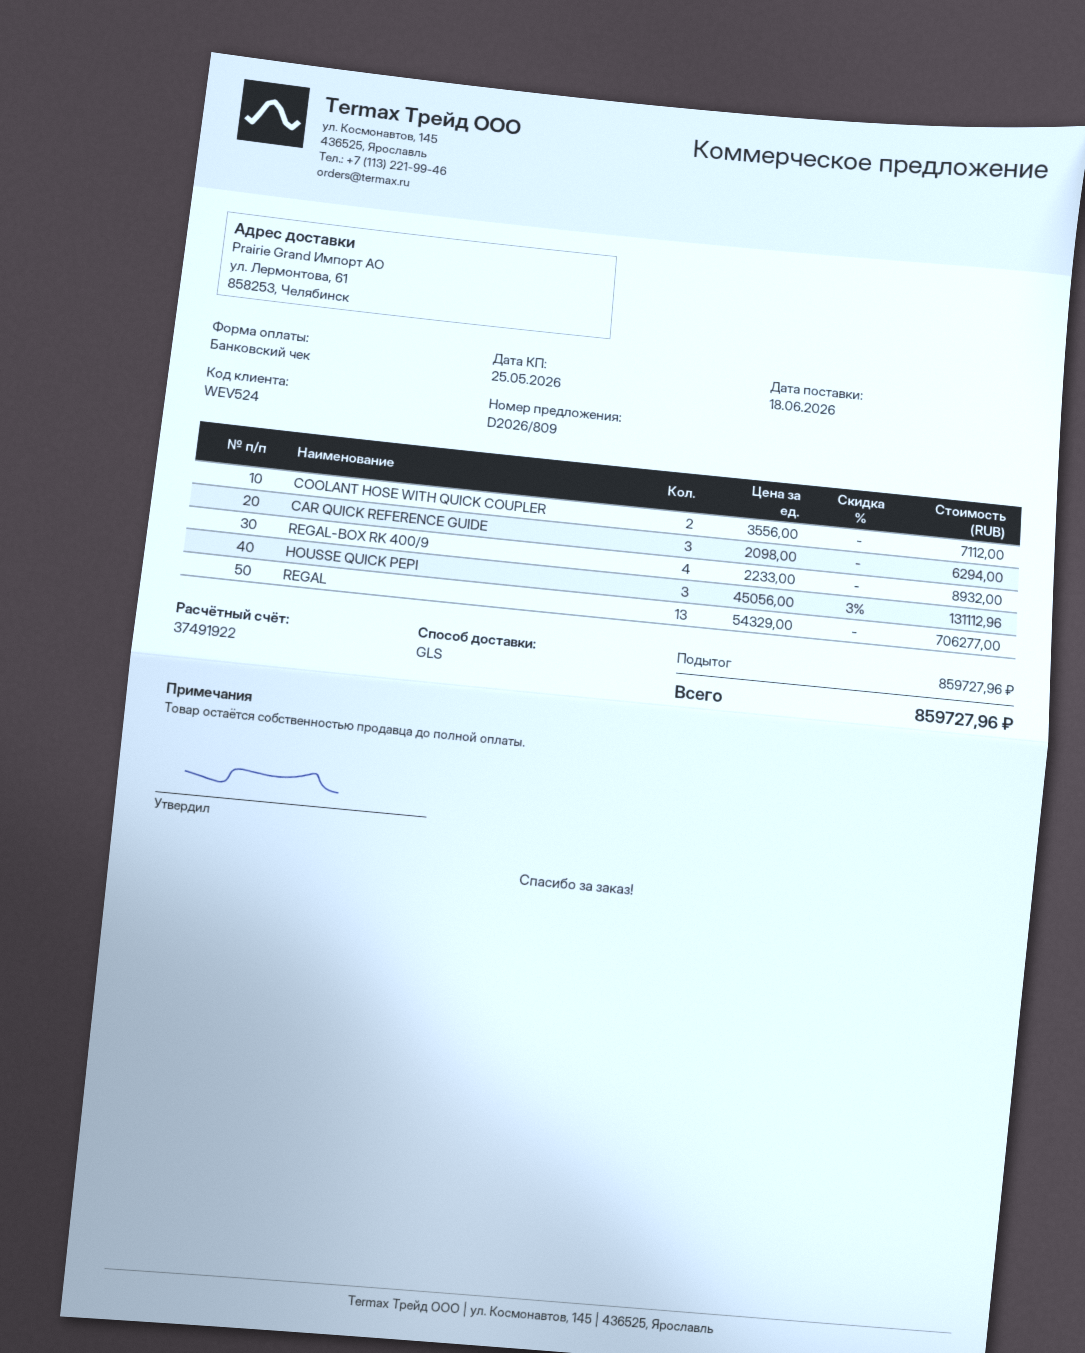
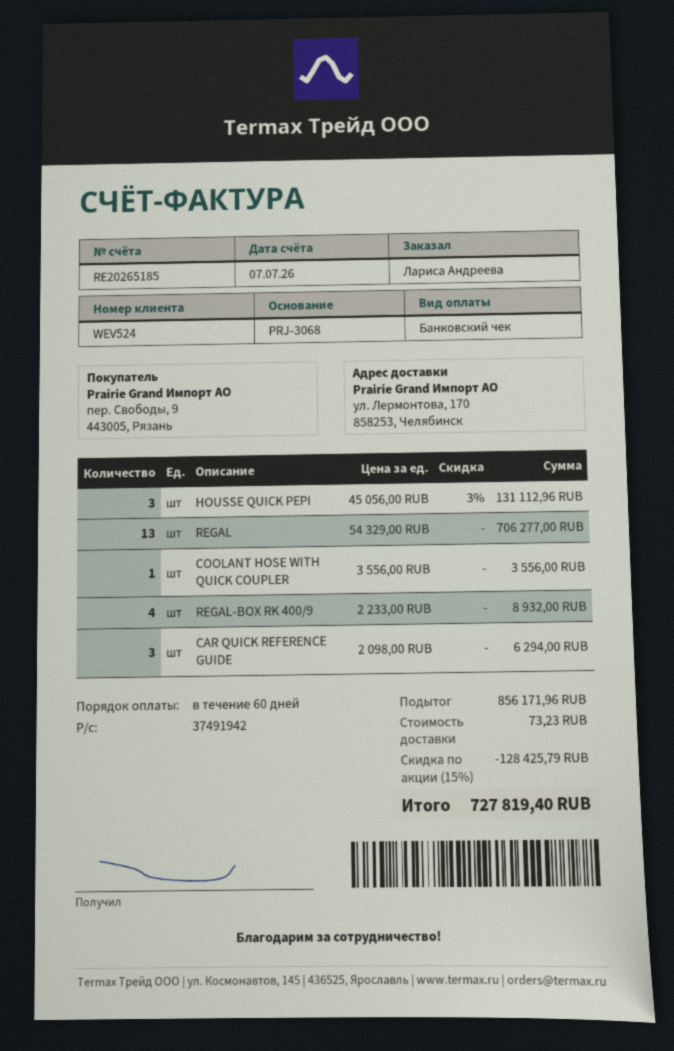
bank account: 37491922 -> 37491942
ship to: ул. Лермонтова, 61, 858253, Челябинск -> ул. Лермонтова, 170, 858253, Челябинск
COOLANT HOSE WITH QUICK COUPLER: 2 x 3556.00 = 7112.00 -> 1 x 3556.00 = 3556.00
subtotal: 859727.96 -> 856171.96
discount: none -> 15% = 128425.79
shipping: none -> 73.23
total: 859727.96 -> 727819.40

